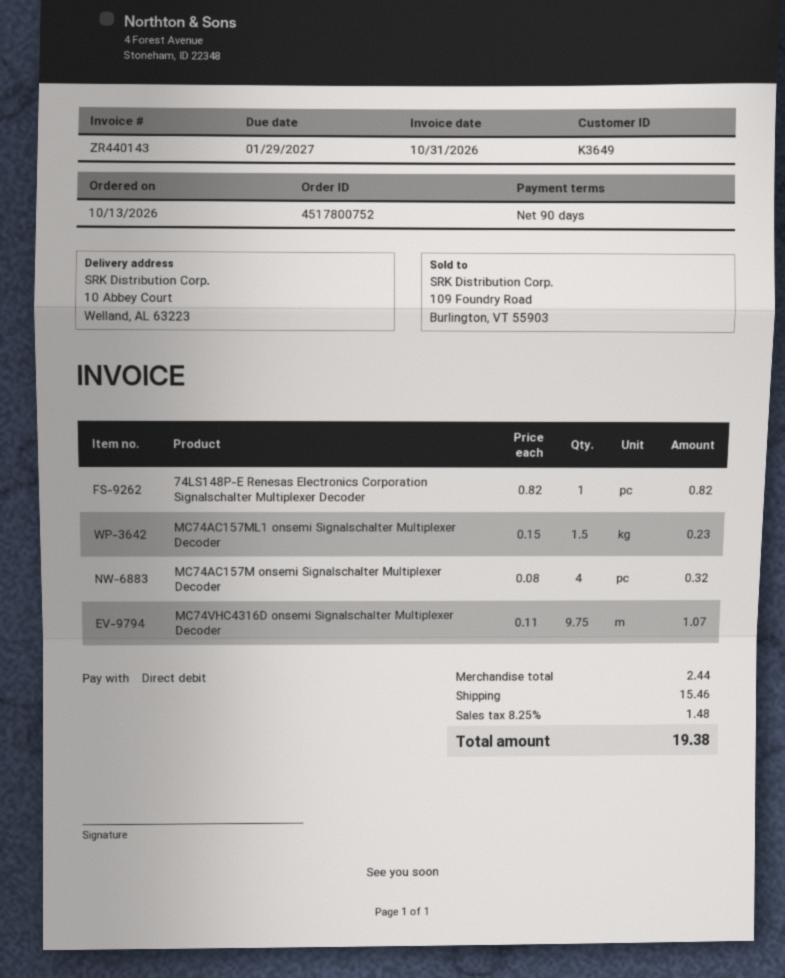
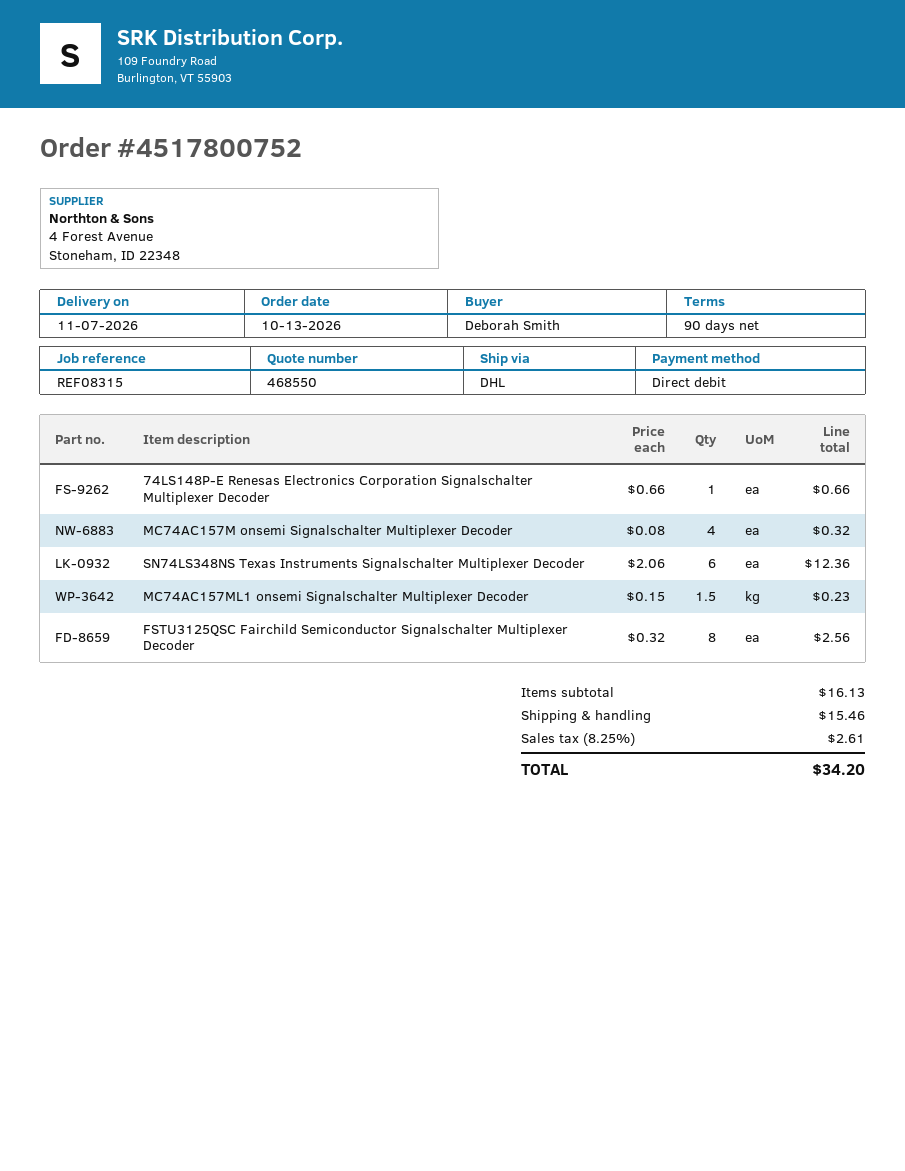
74LS148P-E Renesas Electronics Corporation Signalschalter Multiplexer Decoder: 1 x 0.82 = 0.82 -> 1 x 0.66 = 0.66
MC74VHC4316D onsemi Signalschalter Multiplexer Decoder: 9.75 x 0.11 = 1.07 -> none
SN74LS348NS Texas Instruments Signalschalter Multiplexer Decoder: none -> 6 x 2.06 = 12.36
FSTU3125QSC Fairchild Semiconductor Signalschalter Multiplexer Decoder: none -> 8 x 0.32 = 2.56
subtotal: 2.44 -> 16.13
tax: 8.25% = 1.48 -> 8.25% = 2.61
total: 19.38 -> 34.20

